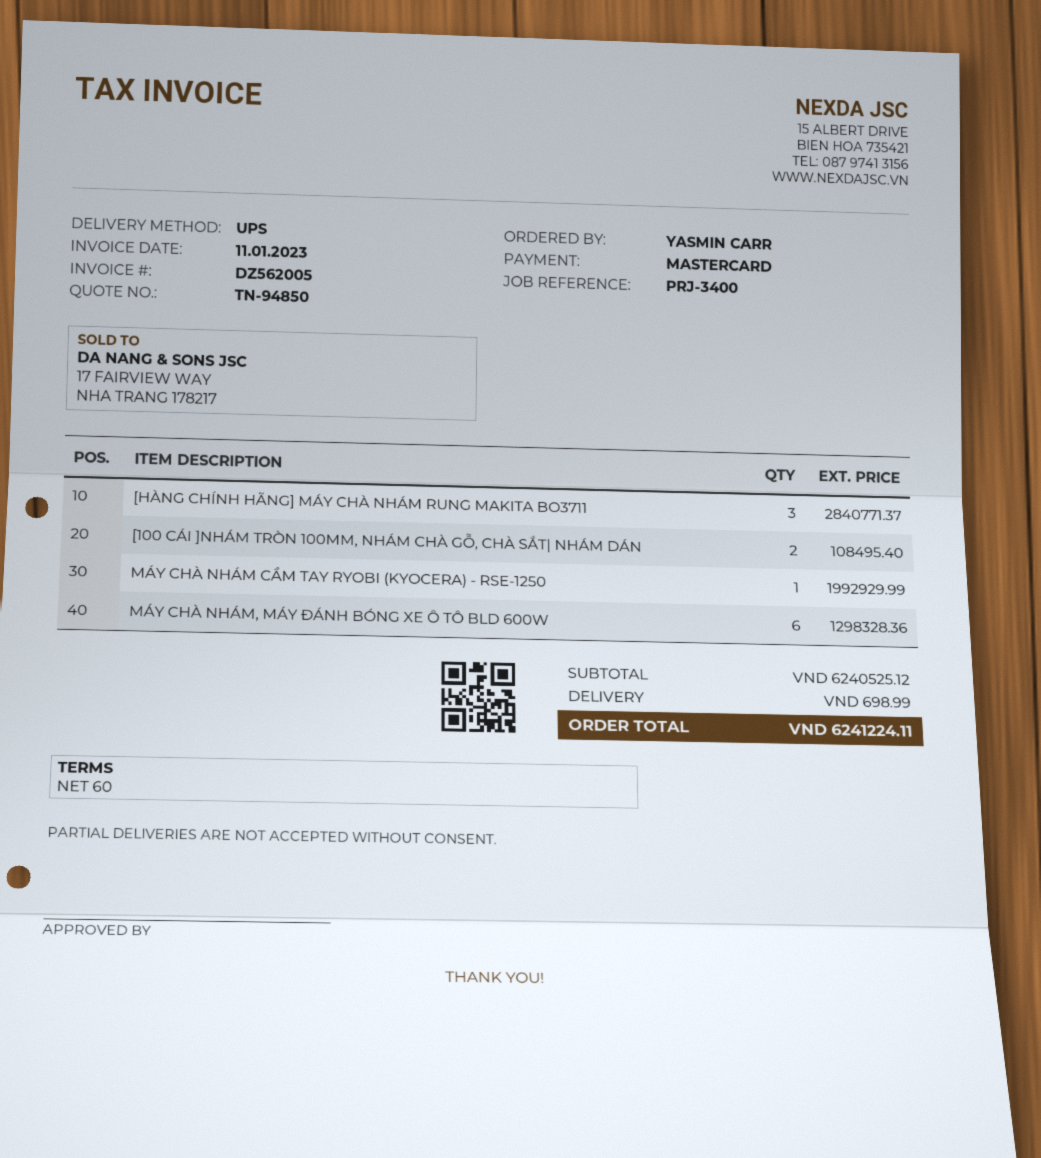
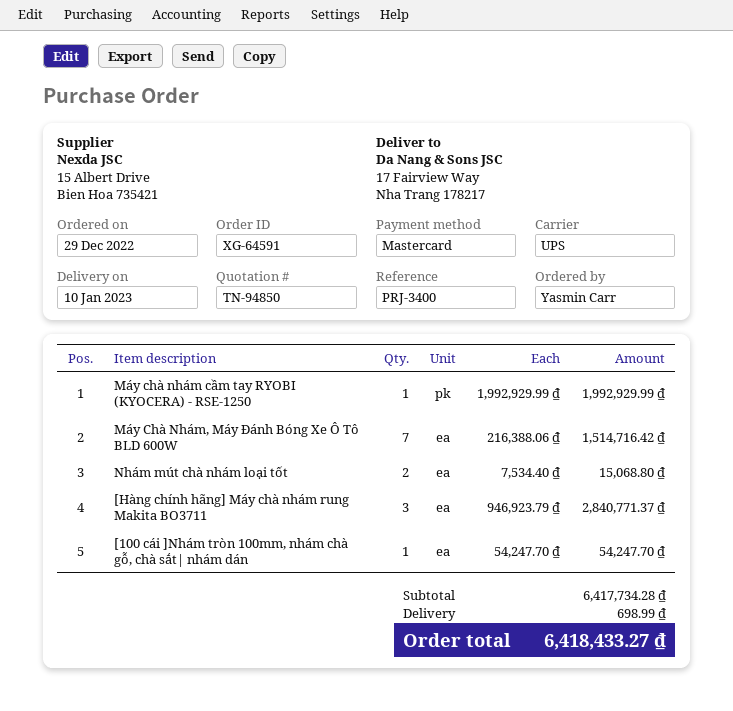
[100 CÁI ]NHÁM TRÒN 100MM, NHÁM CHÀ GỖ, CHÀ SẮT| NHÁM DÁN: 2 for 108495.40 -> 1 for 54247.70
MÁY CHÀ NHÁM, MÁY ĐÁNH BÓNG XE Ô TÔ BLD 600W: 6 for 1298328.36 -> 7 for 1514716.42
Nhám mút chà nhám loại tốt: none -> 2 for 15068.80
subtotal: 6240525.12 -> 6417734.28
total: 6241224.11 -> 6418433.27

